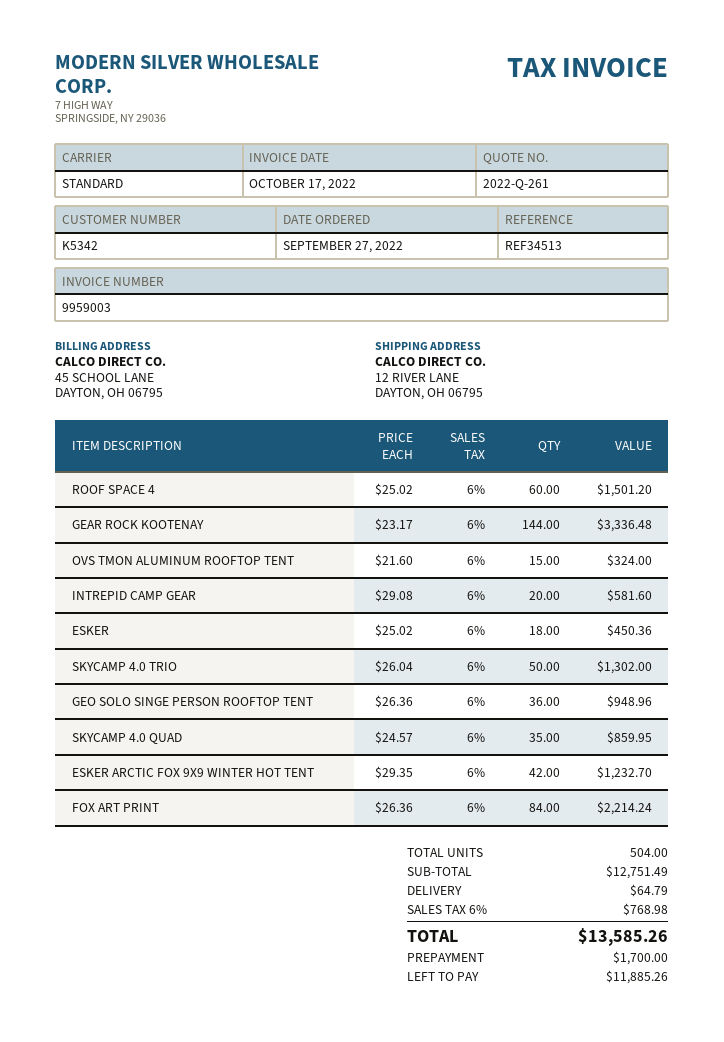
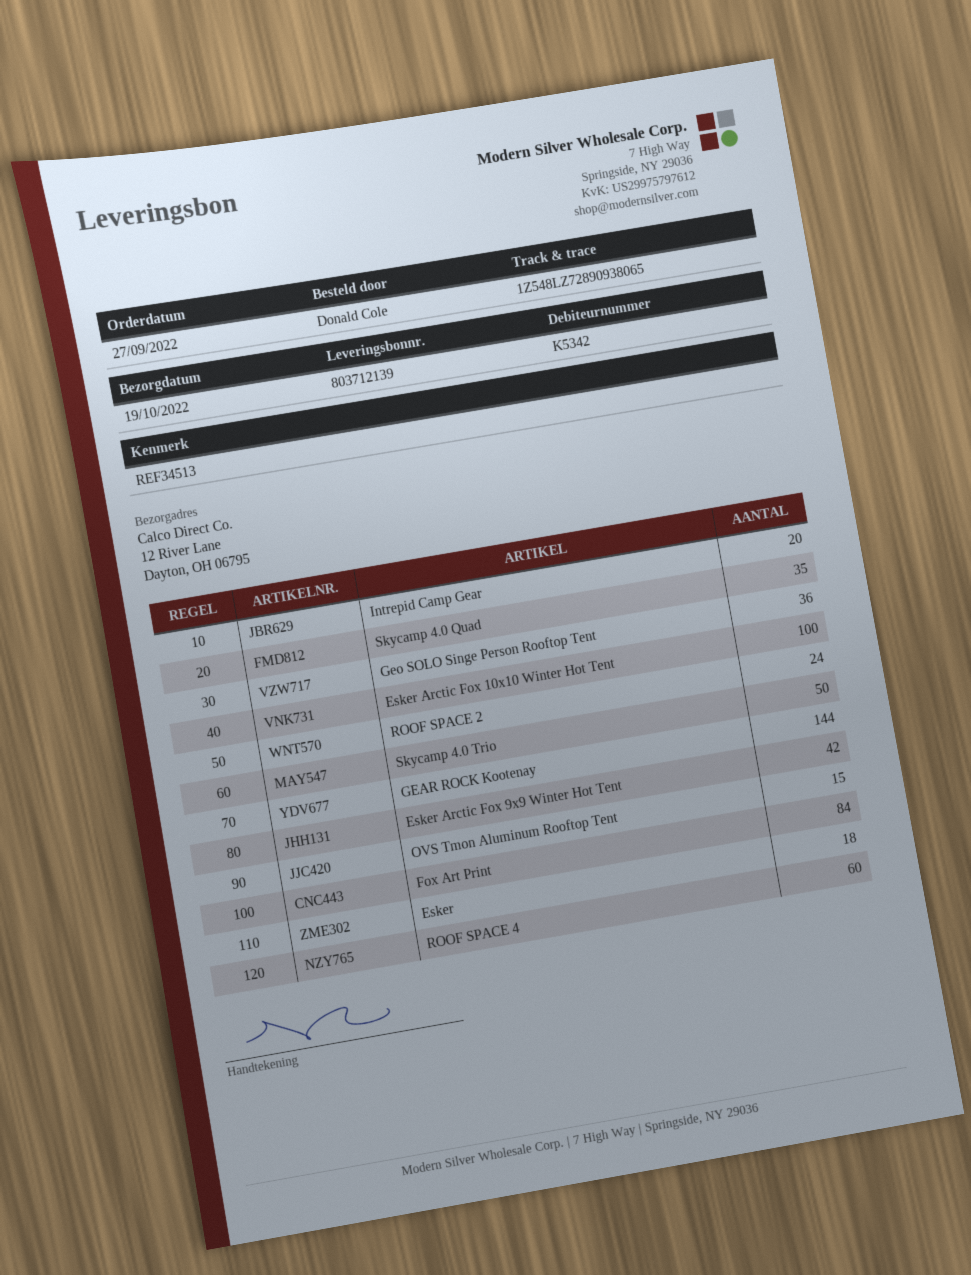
Esker Arctic Fox 10x10 Winter Hot Tent: none -> 100
ROOF SPACE 2: none -> 24

